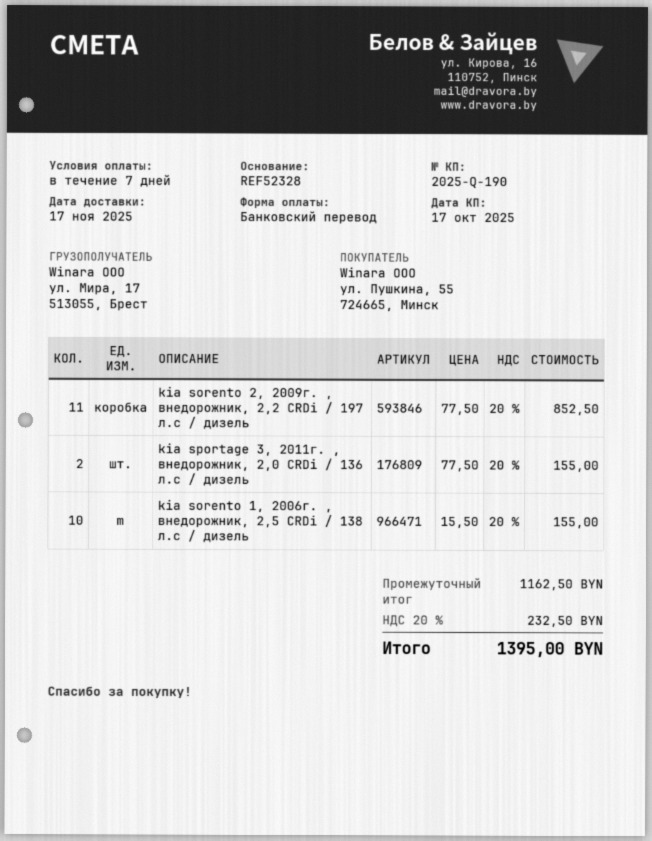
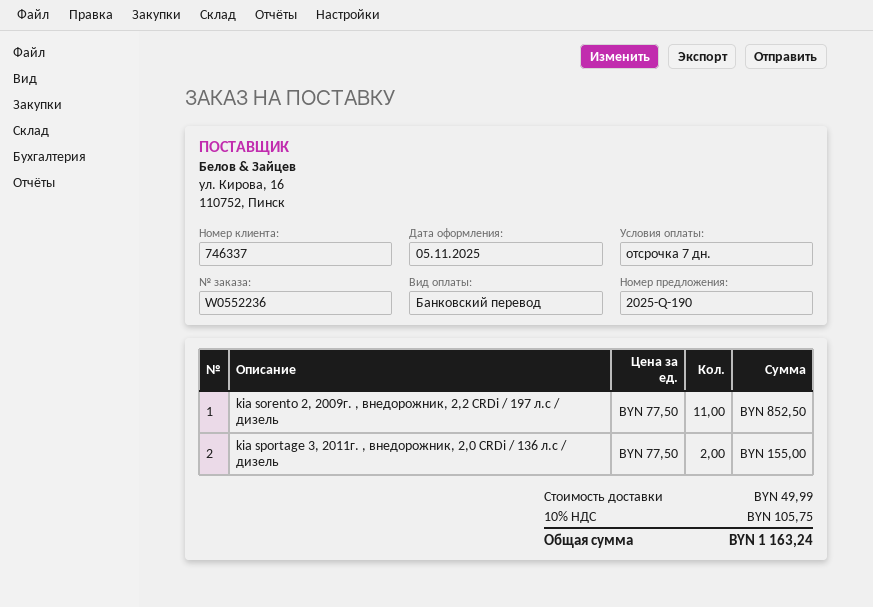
kia sorento 1, 2006г. , внедорожник, 2,5 CRDi / 138 л.с / дизель: 10 x 15.50 = 155.00 -> none
shipping: none -> 49.99
tax: 20% = 232.50 -> 10% = 105.75
total: 1395.00 -> 1163.24

